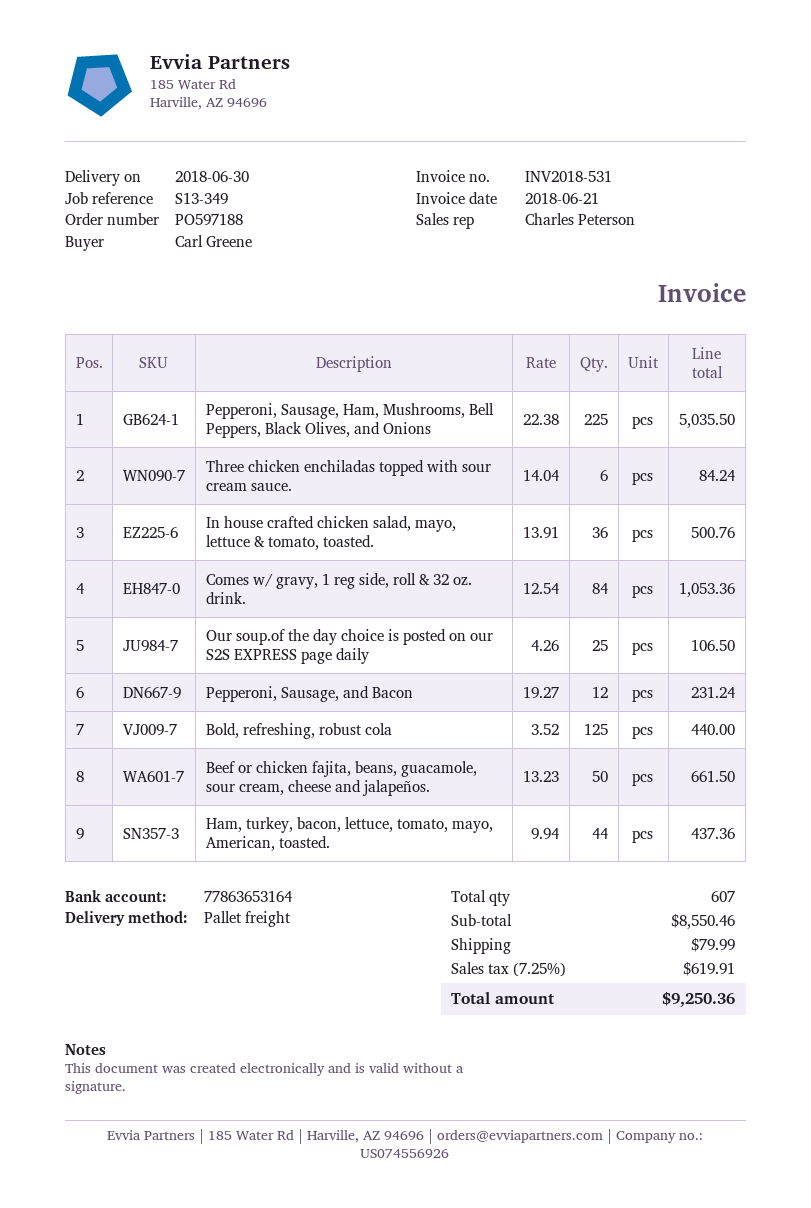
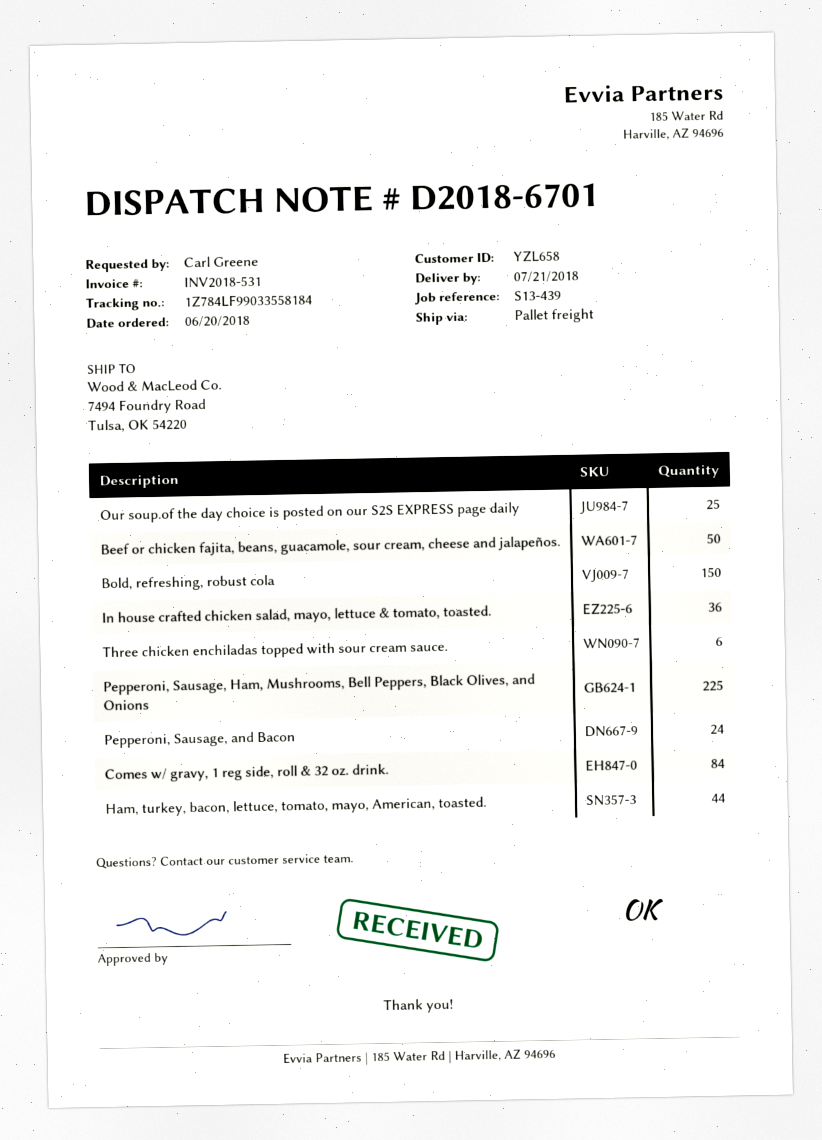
delivery date: 2018-06-30 -> 2018-07-21
reference: S13-349 -> S13-439
Pepperoni, Sausage, and Bacon: 12 -> 24
Bold, refreshing, robust cola: 125 -> 150

